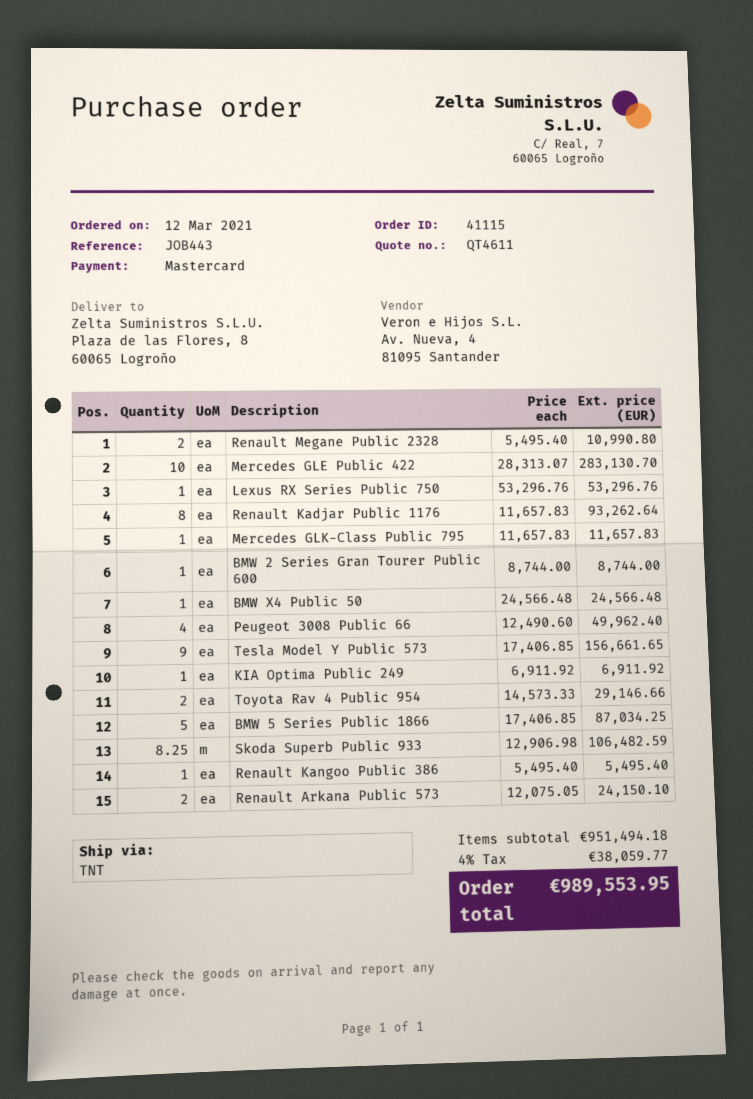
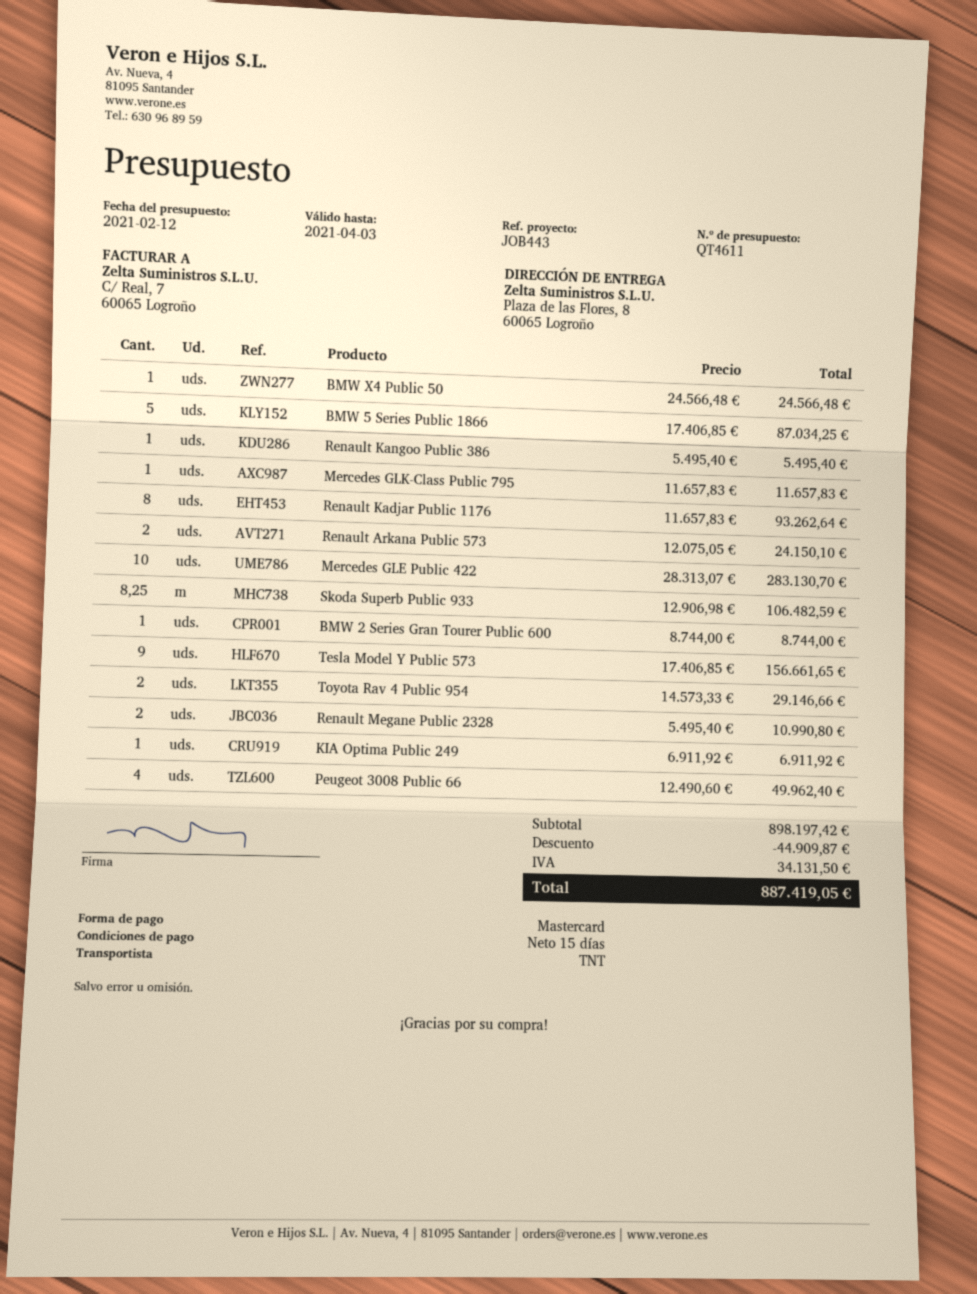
Lexus RX Series Public 750: 1 x 53296.76 = 53296.76 -> none
subtotal: 951494.18 -> 898197.42
discount: none -> 44909.87
tax: 38059.77 -> 34131.50
total: 989553.95 -> 887419.05

